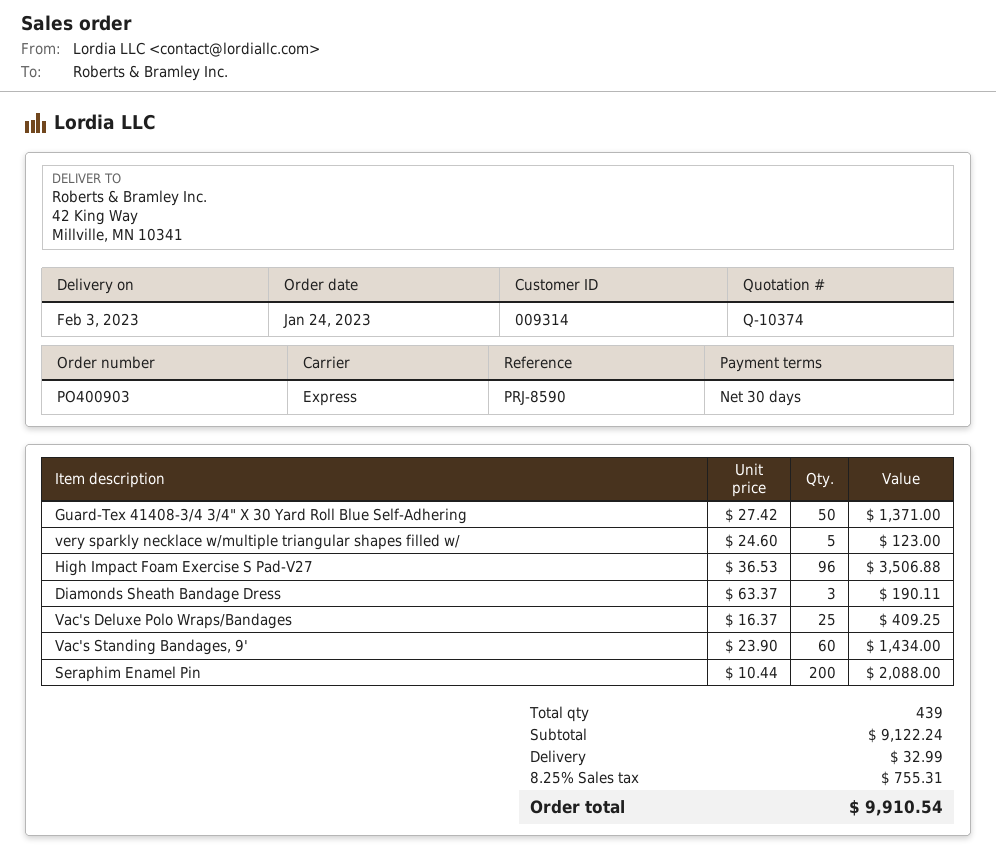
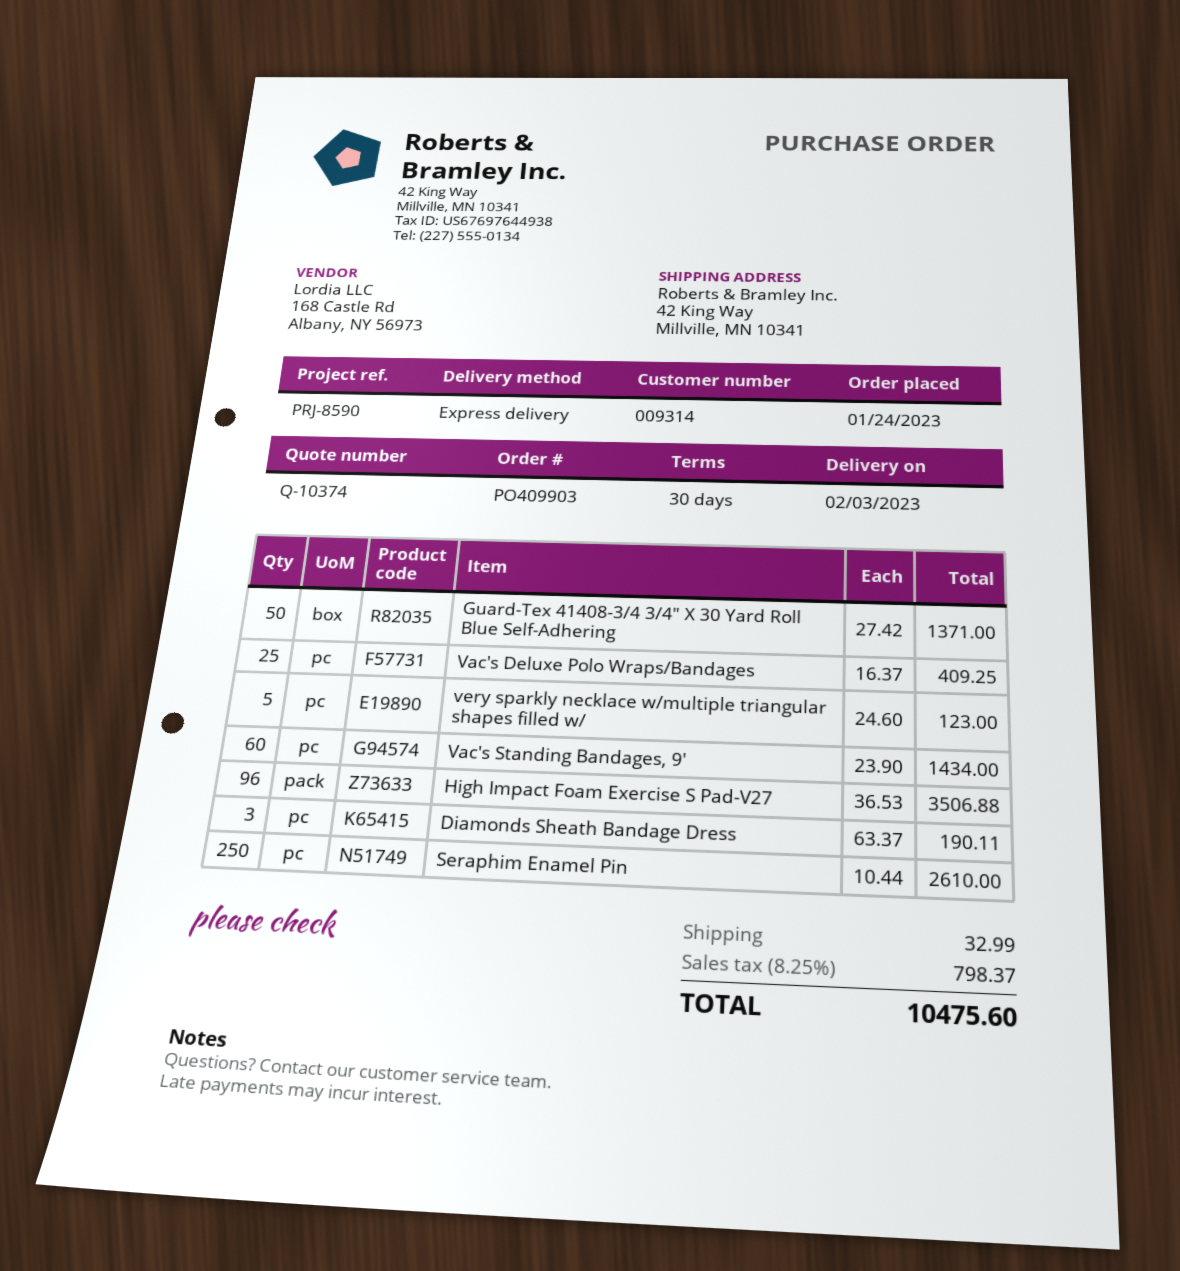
order number: PO400903 -> PO409903
Seraphim Enamel Pin: 200 x 10.44 = 2088.00 -> 250 x 10.44 = 2610.00
tax: 8.25% = 755.31 -> 8.25% = 798.37
total: 9910.54 -> 10475.60

